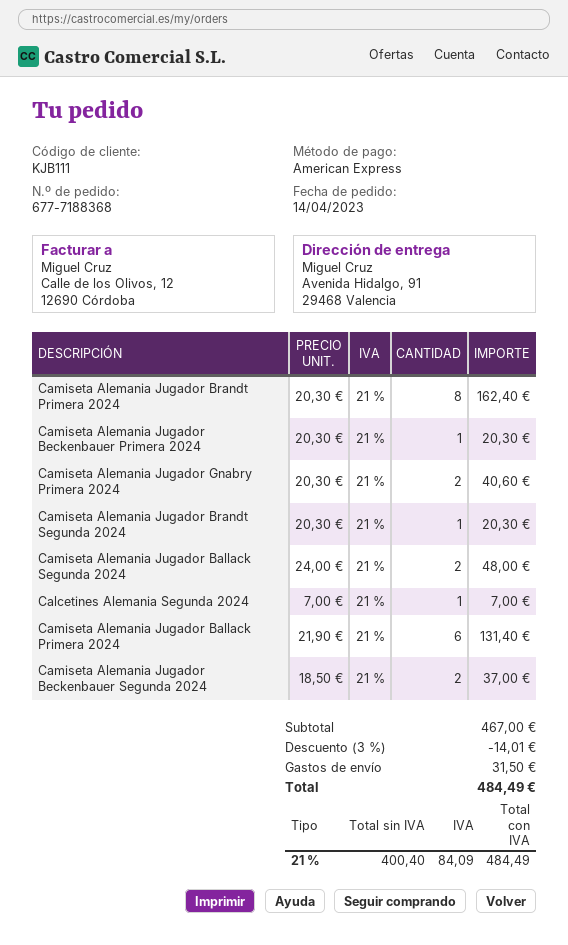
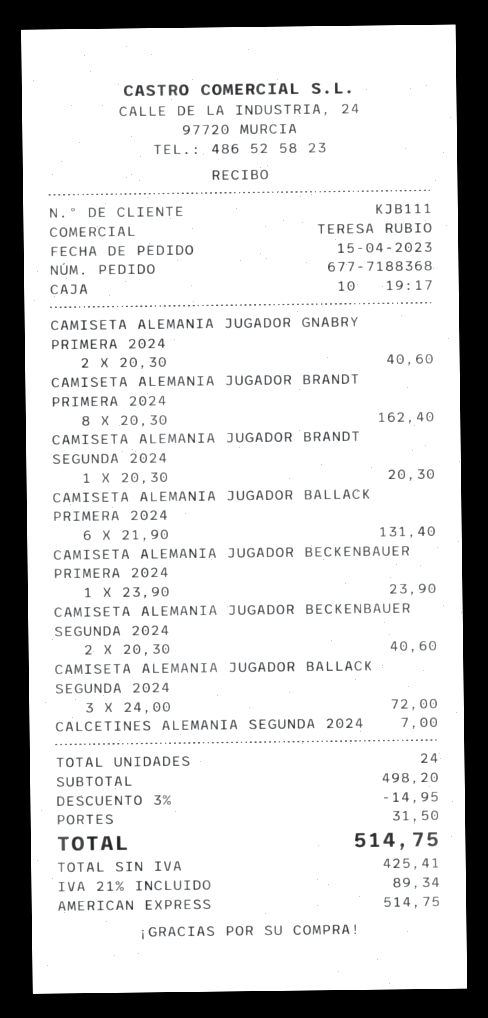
order date: 2023-04-14 -> 2023-04-15
Camiseta Alemania Jugador Beckenbauer Primera 2024: 1 x 20.30 = 20.30 -> 1 x 23.90 = 23.90
Camiseta Alemania Jugador Ballack Segunda 2024: 2 x 24.00 = 48.00 -> 3 x 24.00 = 72.00
Camiseta Alemania Jugador Beckenbauer Segunda 2024: 2 x 18.50 = 37.00 -> 2 x 20.30 = 40.60
subtotal: 467.00 -> 498.20
discount: 3% = 14.01 -> 3% = 14.95
net: 400.40 -> 425.41
tax: 21% = 84.09 -> 21% = 89.34
total: 484.49 -> 514.75

